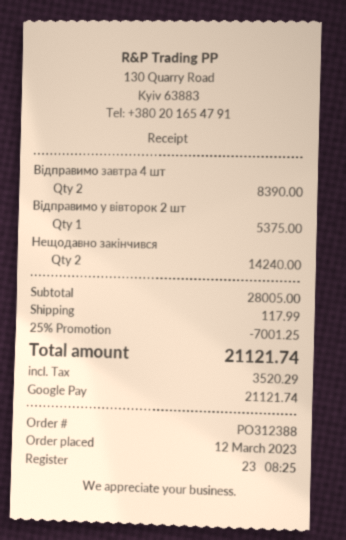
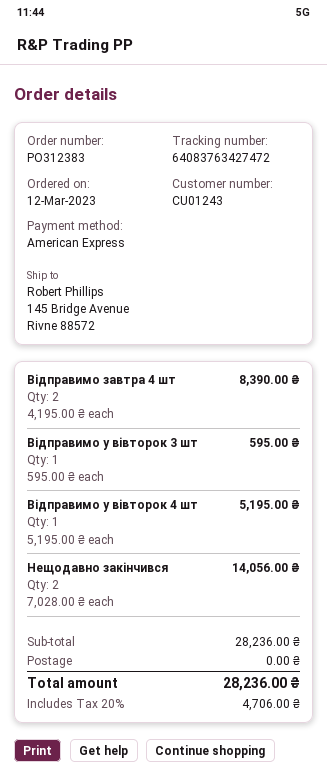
order number: PO312388 -> PO312383
payment method: Google Pay -> American Express
Відправимо у вівторок 2 шт: 1 for 5375.00 -> none
Нещодавно закінчився: 2 for 14240.00 -> 2 for 14056.00
Відправимо у вівторок 3 шт: none -> 1 for 595.00
Відправимо у вівторок 4 шт: none -> 1 for 5195.00
subtotal: 28005.00 -> 28236.00
discount: 25% = 7001.25 -> none
shipping: 117.99 -> 0.00
tax: 3520.29 -> 4706.00
total: 21121.74 -> 28236.00

